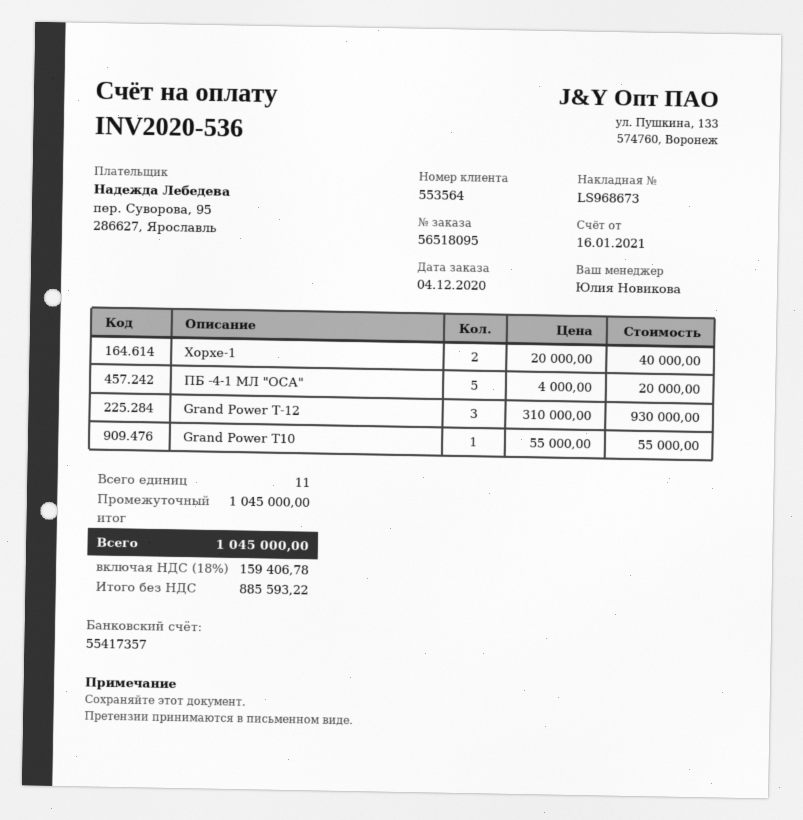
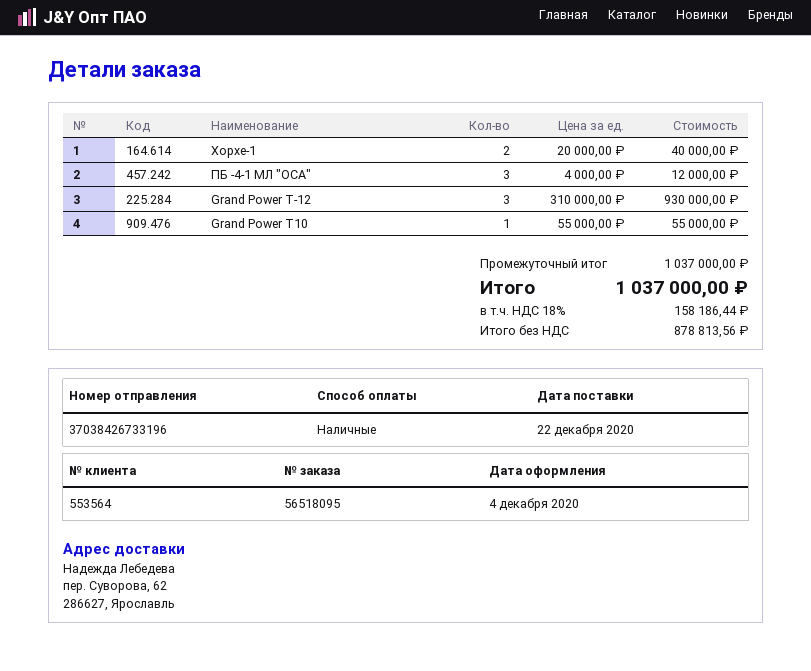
ПБ -4-1 МЛ "ОСА": 5 x 4000.00 = 20000.00 -> 3 x 4000.00 = 12000.00
subtotal: 1045000.00 -> 1037000.00
net: 885593.22 -> 878813.56
tax: 18% = 159406.78 -> 18% = 158186.44
total: 1045000.00 -> 1037000.00

